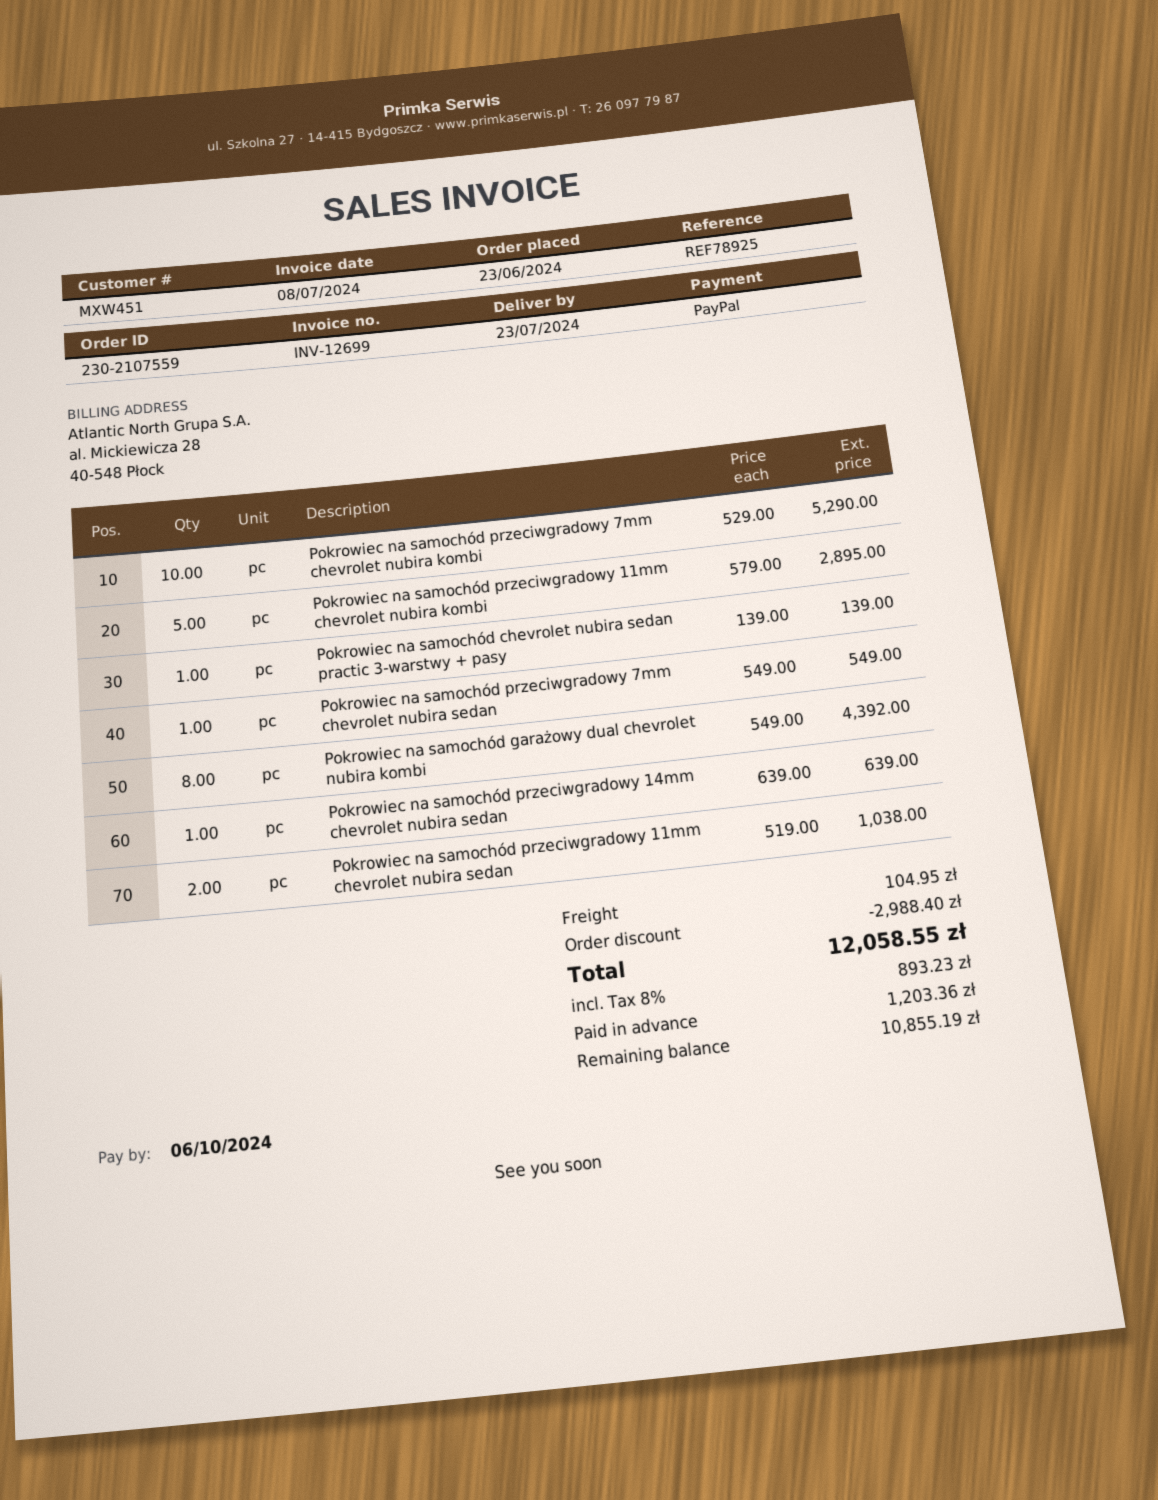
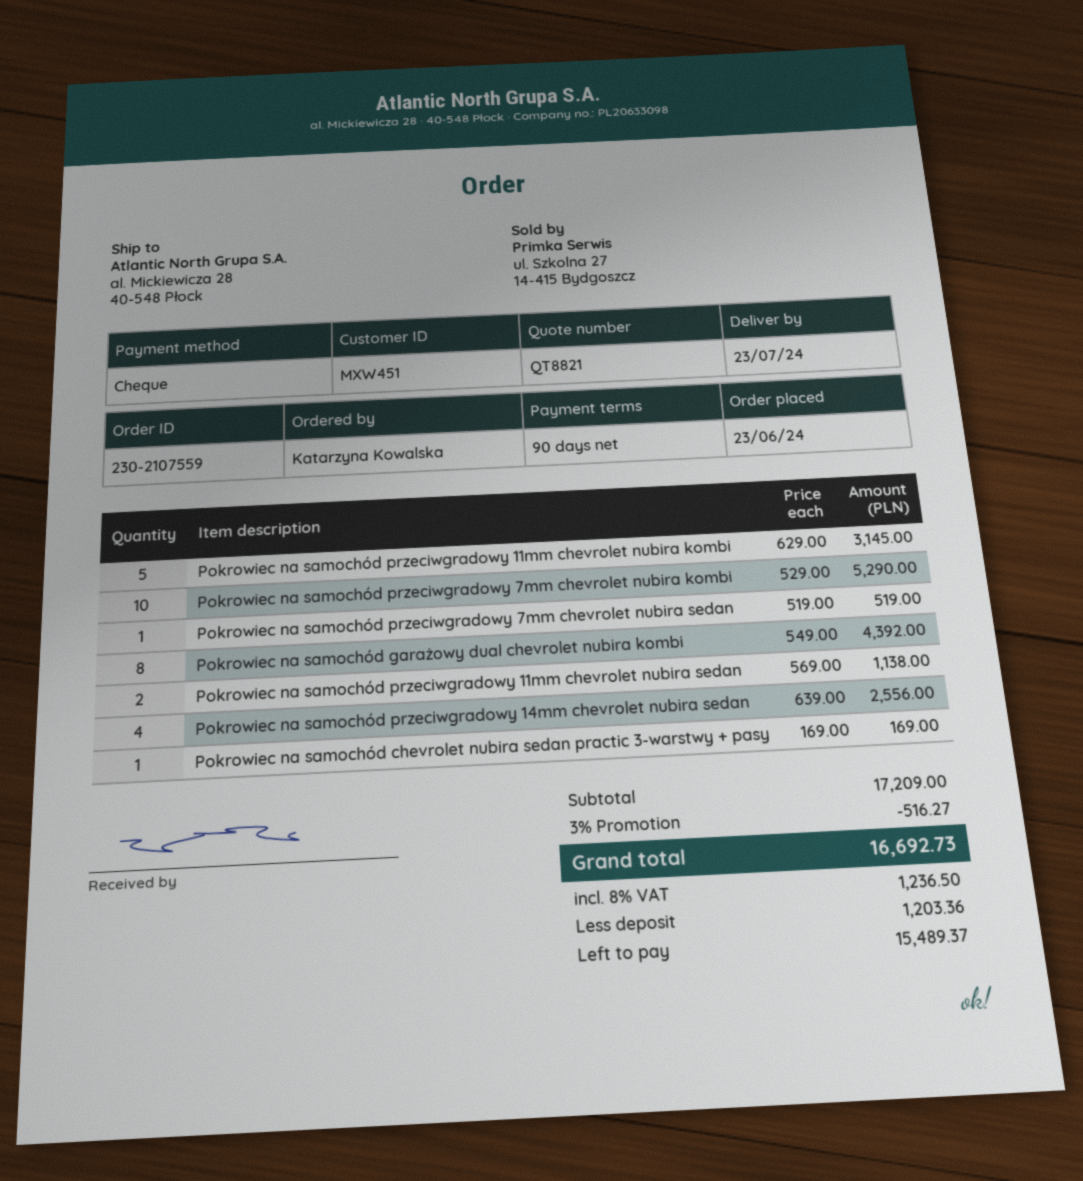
payment method: PayPal -> cheque
Pokrowiec na samochód przeciwgradowy 11mm chevrolet nubira kombi: 5 x 579.00 = 2895.00 -> 5 x 629.00 = 3145.00
Pokrowiec na samochód chevrolet nubira sedan practic 3-warstwy + pasy: 1 x 139.00 = 139.00 -> 1 x 169.00 = 169.00
Pokrowiec na samochód przeciwgradowy 7mm chevrolet nubira sedan: 1 x 549.00 = 549.00 -> 1 x 519.00 = 519.00
Pokrowiec na samochód przeciwgradowy 14mm chevrolet nubira sedan: 1 x 639.00 = 639.00 -> 4 x 639.00 = 2556.00
Pokrowiec na samochód przeciwgradowy 11mm chevrolet nubira sedan: 2 x 519.00 = 1038.00 -> 2 x 569.00 = 1138.00
discount: 2988.40 -> 516.27
shipping: 104.95 -> none
tax: 8% = 893.23 -> 8% = 1236.50
total: 12058.55 -> 16692.73
balance: 10855.19 -> 15489.37

